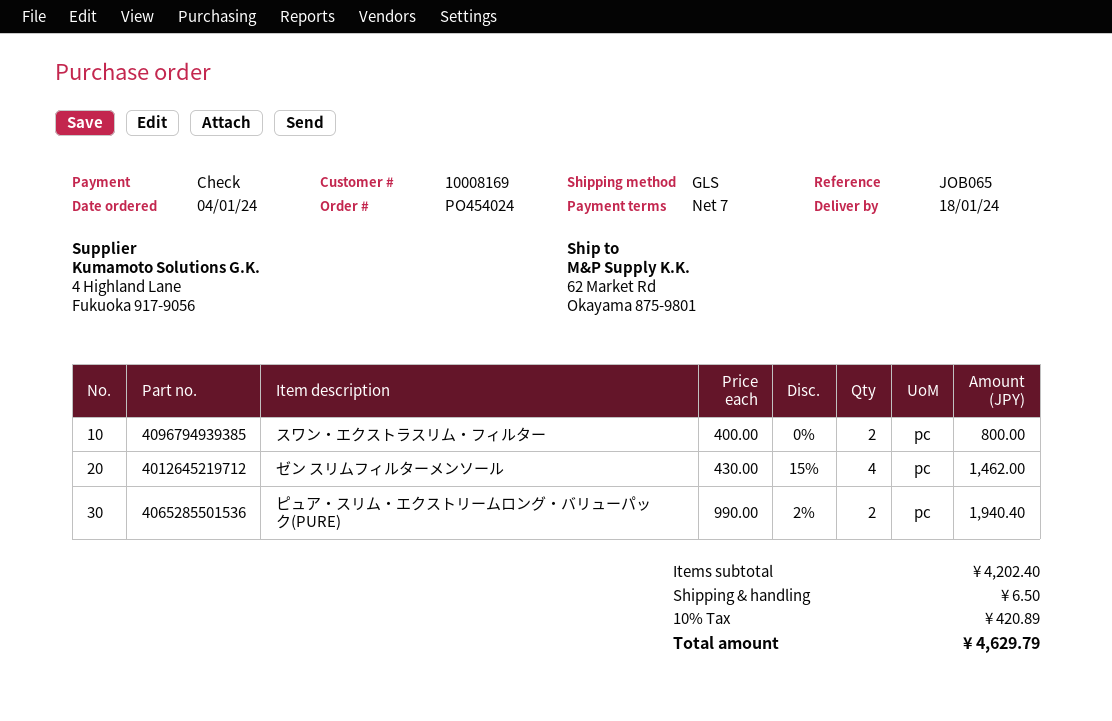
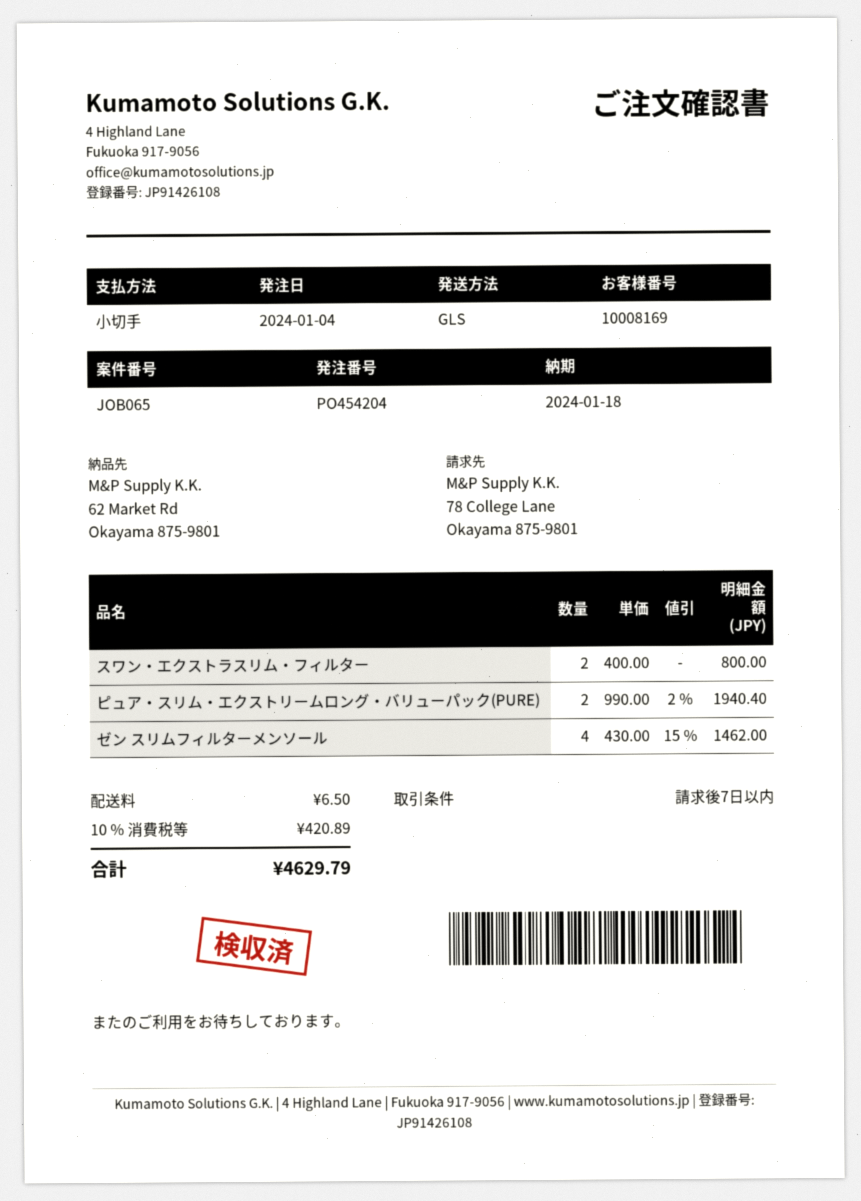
order number: PO454024 -> PO454204

